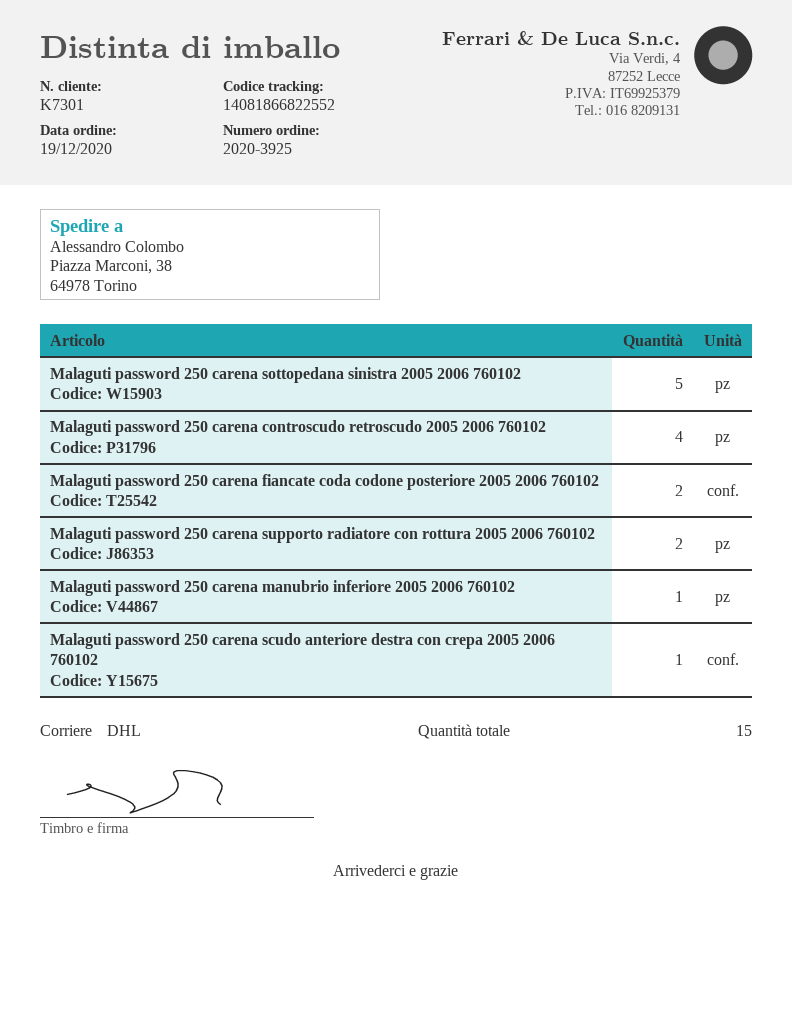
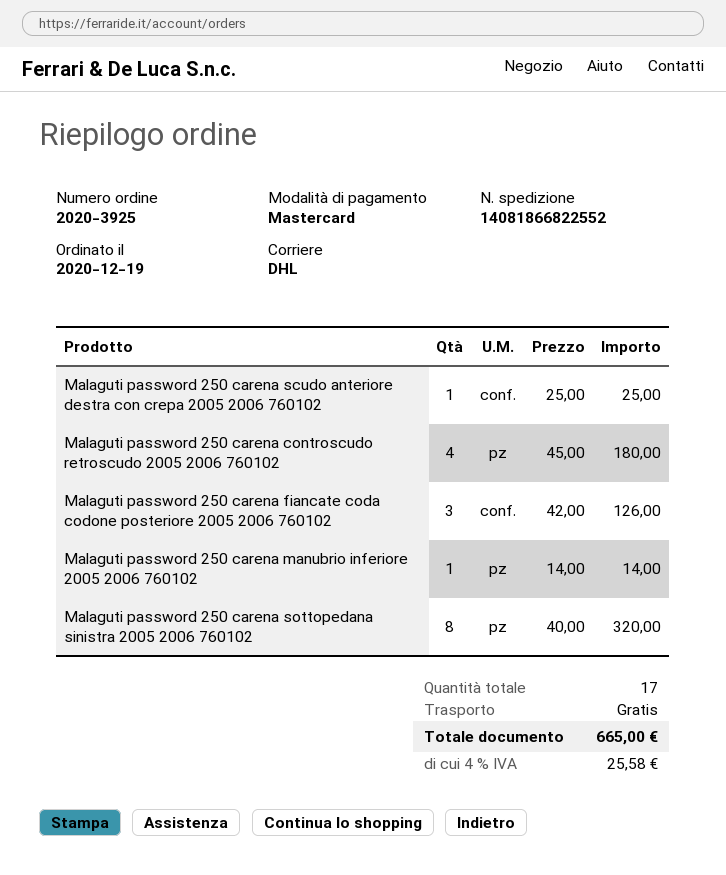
Malaguti password 250 carena sottopedana sinistra 2005 2006 760102: 5 -> 8
Malaguti password 250 carena fiancate coda codone posteriore 2005 2006 760102: 2 -> 3
Malaguti password 250 carena supporto radiatore con rottura 2005 2006 760102: 2 -> none
total quantity: 15 -> 17

